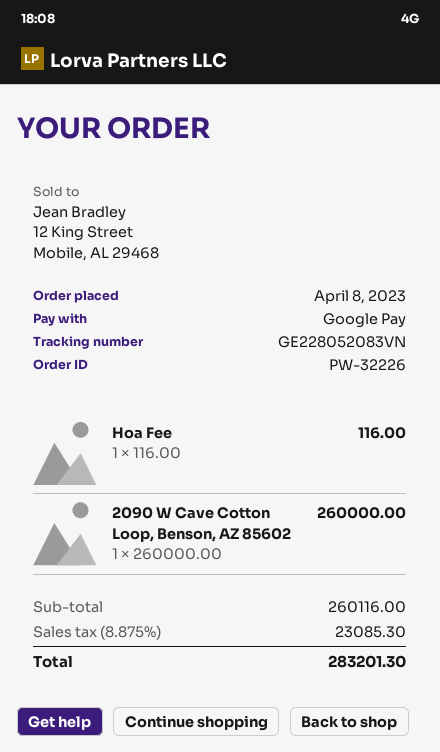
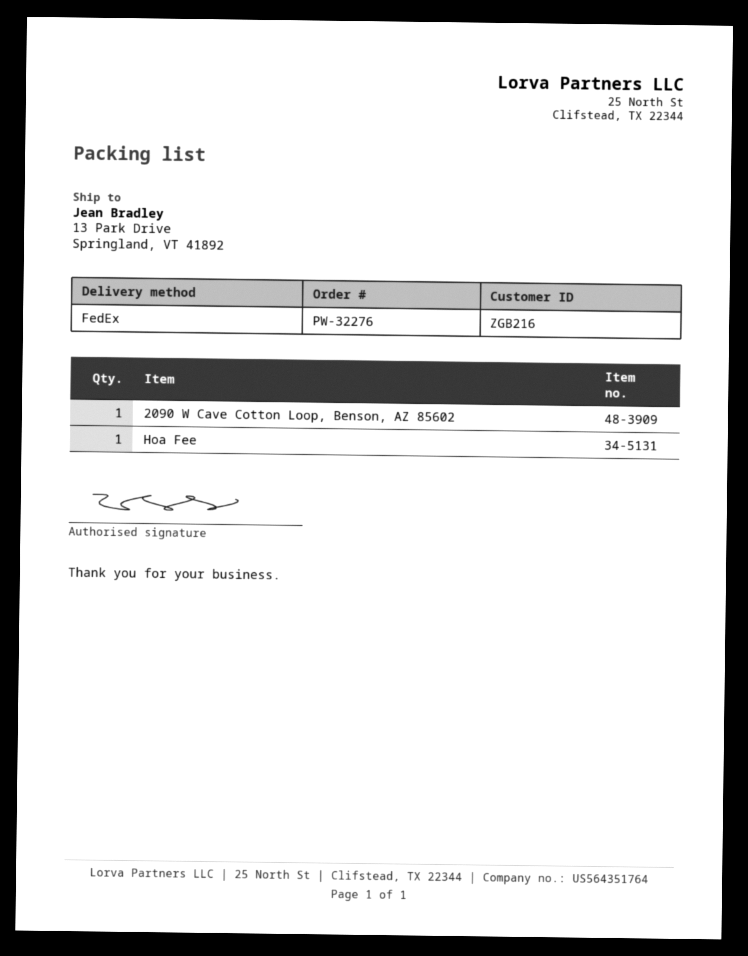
order number: PW-32226 -> PW-32276

